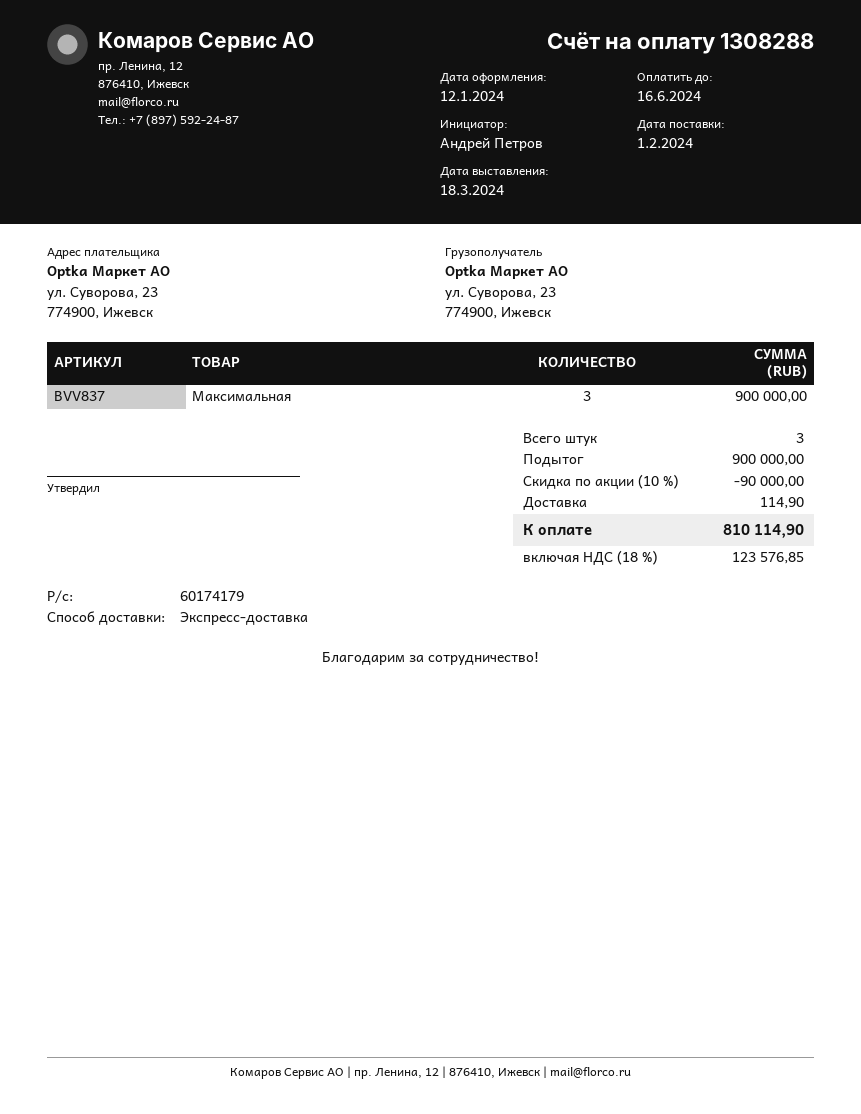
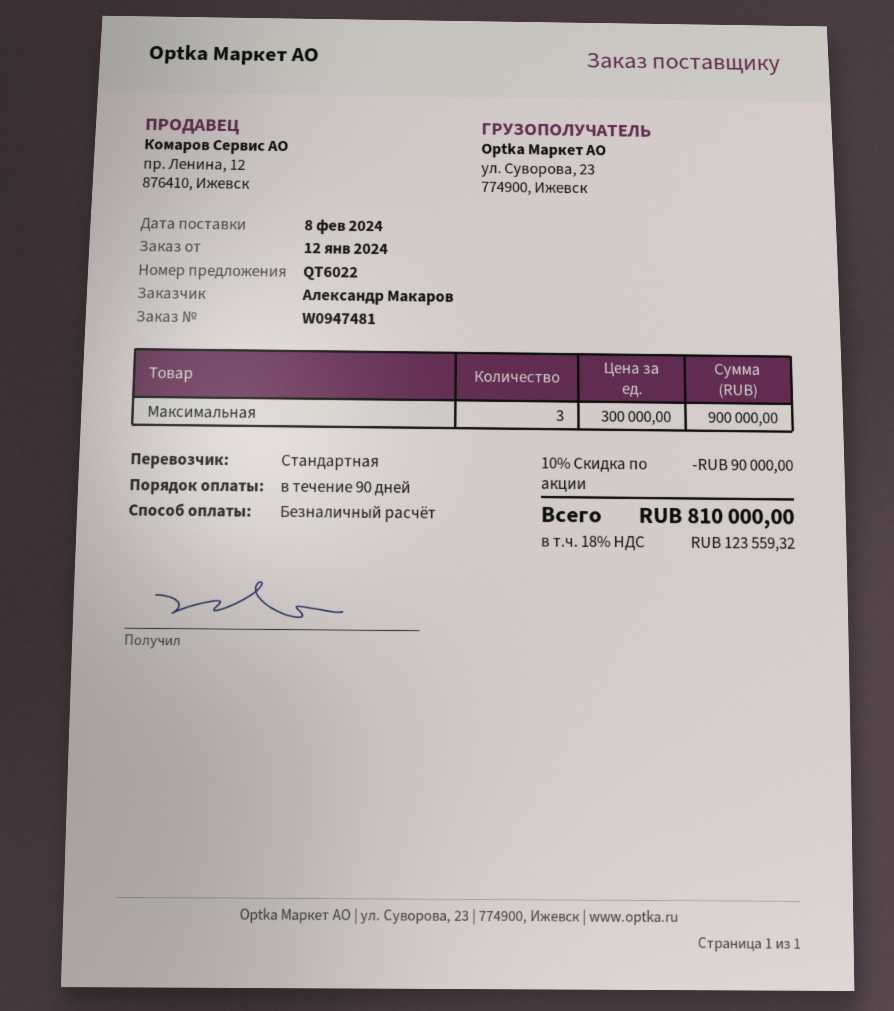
delivery date: 2024-02-01 -> 2024-02-08
ordered by: Андрей Петров -> Александр Макаров
shipping method: express -> standard
shipping: 114.90 -> none
tax: 18% = 123576.85 -> 18% = 123559.32
total: 810114.90 -> 810000.00

